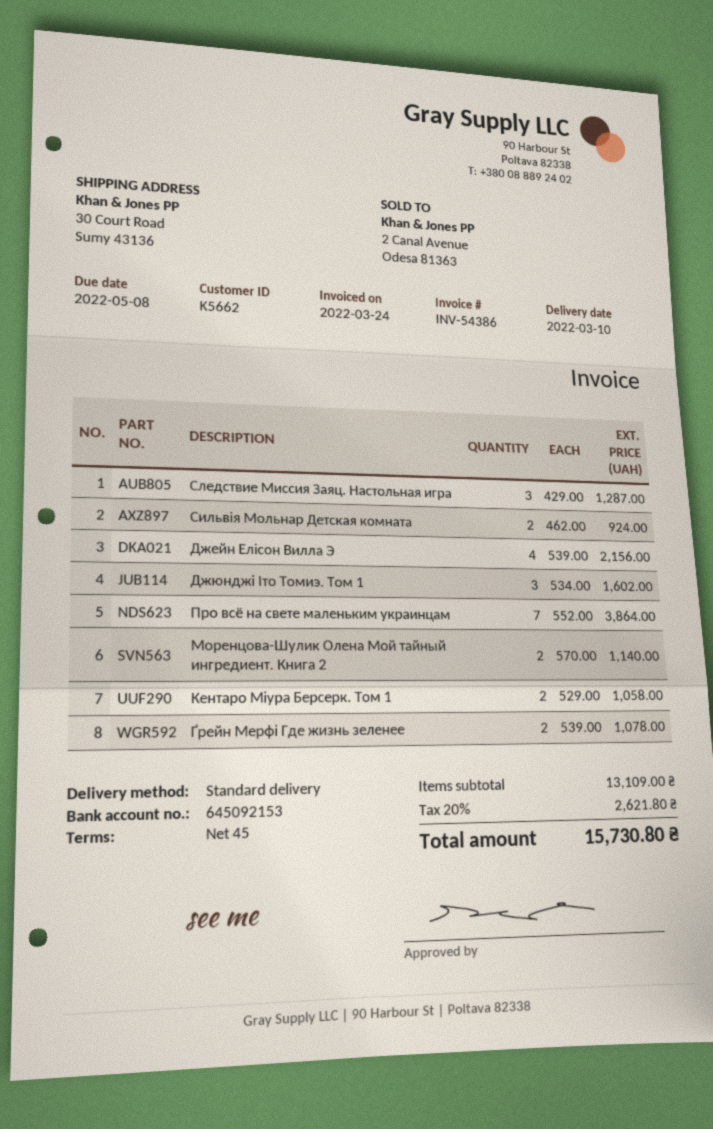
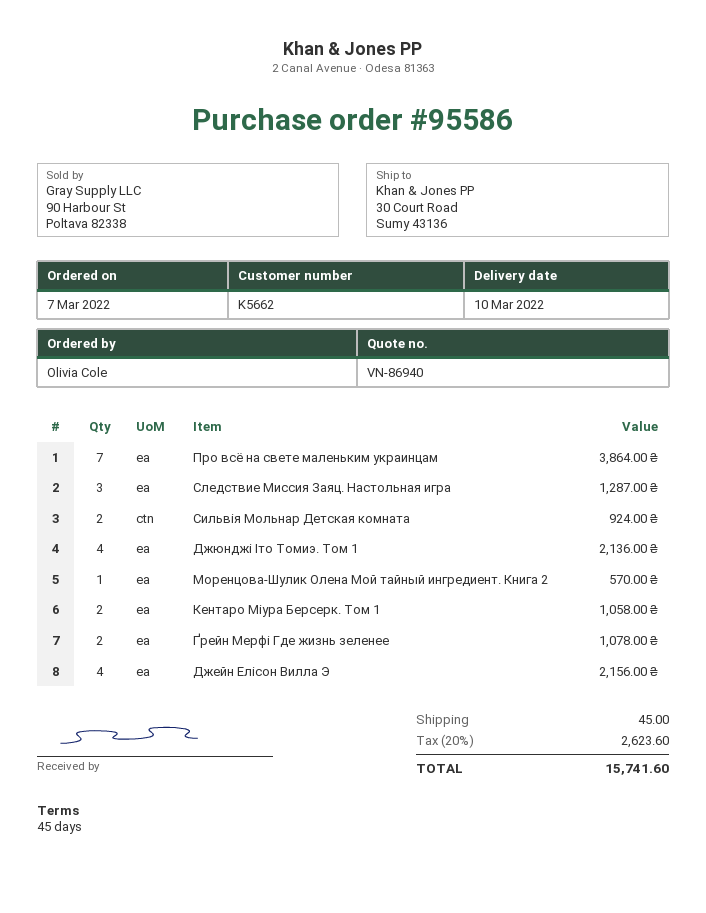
Джюнджі Іто Томиэ. Том 1: 3 for 1602.00 -> 4 for 2136.00
Моренцова-Шулик Олена Мой тайный ингредиент. Книга 2: 2 for 1140.00 -> 1 for 570.00
shipping: none -> 45.00
tax: 20% = 2621.80 -> 20% = 2623.60
total: 15730.80 -> 15741.60

